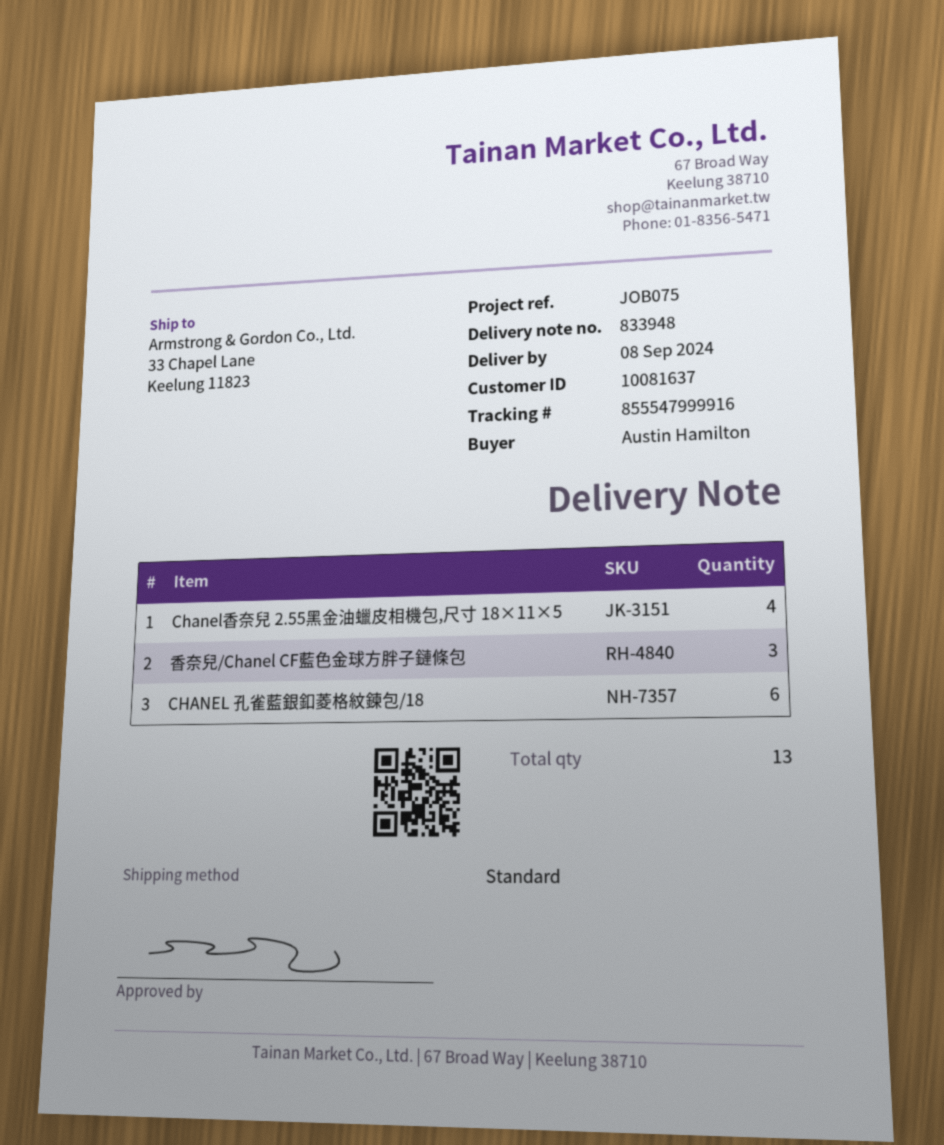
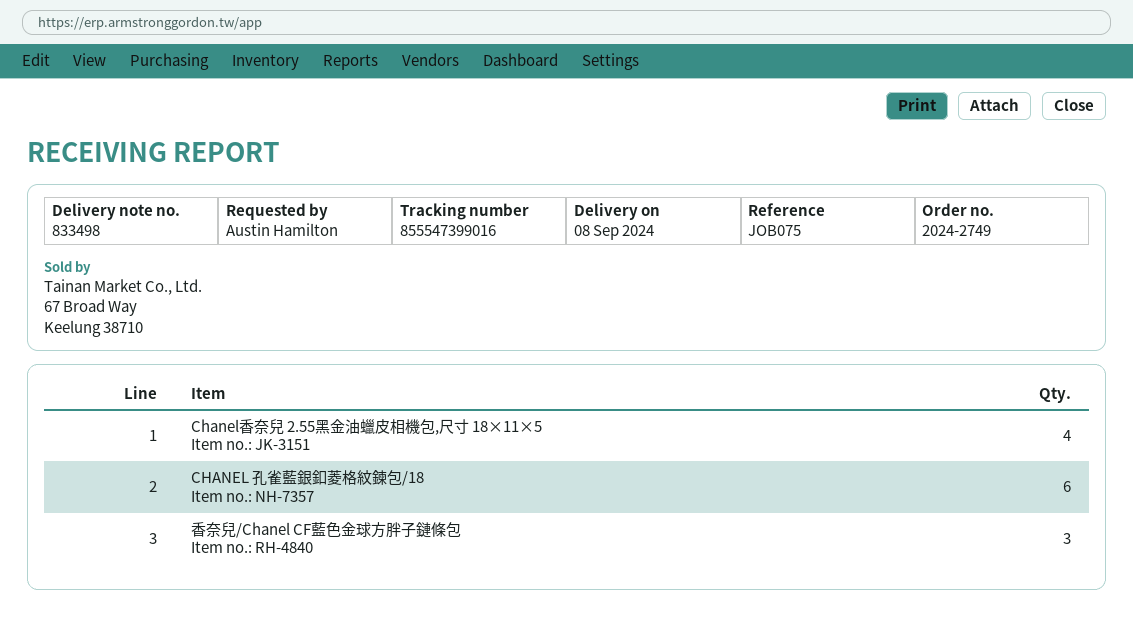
delivery note number: 833948 -> 833498
tracking number: 855547999916 -> 855547399016

